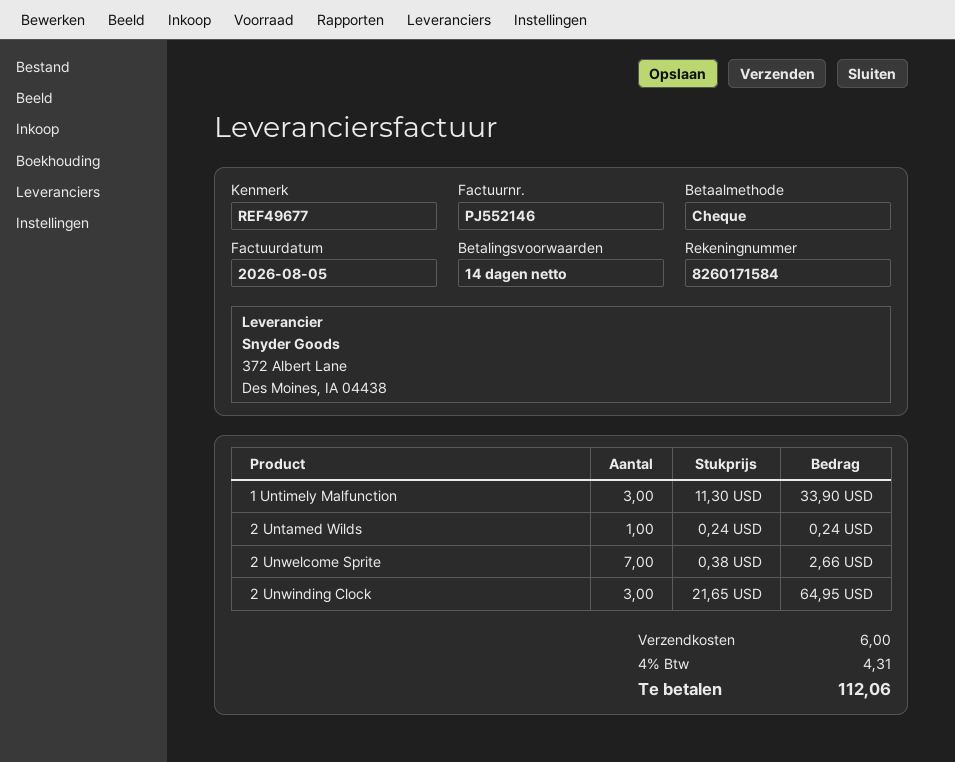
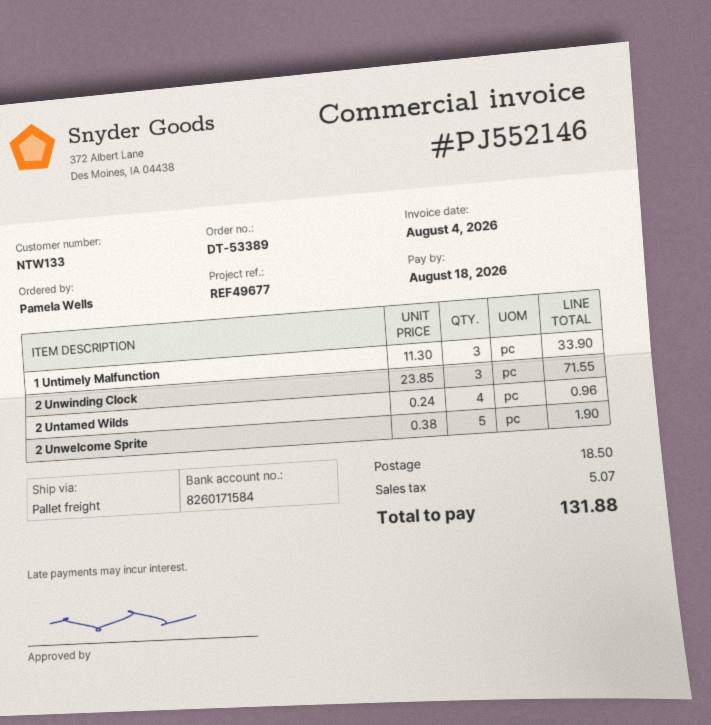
invoice date: 2026-08-05 -> 2026-08-04
2 Untamed Wilds: 1 x 0.24 = 0.24 -> 4 x 0.24 = 0.96
2 Unwelcome Sprite: 7 x 0.38 = 2.66 -> 5 x 0.38 = 1.90
2 Unwinding Clock: 3 x 21.65 = 64.95 -> 3 x 23.85 = 71.55
shipping: 6.00 -> 18.50
tax: 4.31 -> 5.07
total: 112.06 -> 131.88

